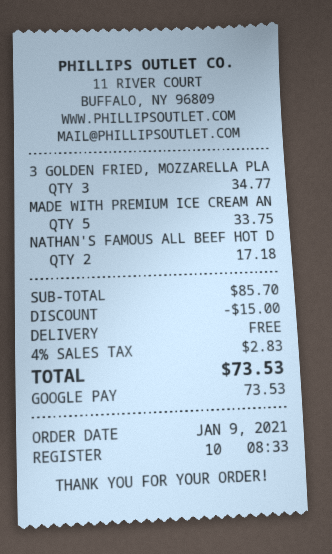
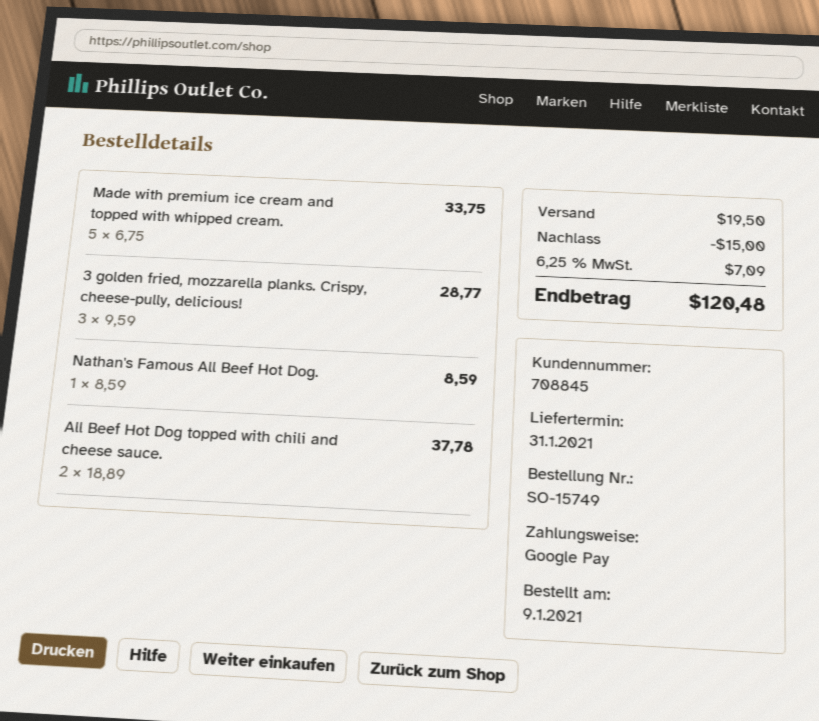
3 GOLDEN FRIED, MOZZARELLA PLA: 3 for 34.77 -> 3 for 28.77
NATHAN'S FAMOUS ALL BEEF HOT D: 2 for 17.18 -> 1 for 8.59
All Beef Hot Dog topped with chili and cheese sauce.: none -> 2 for 37.78
shipping: 0.00 -> 19.50
tax: 4% = 2.83 -> 6.25% = 7.09
total: 73.53 -> 120.48

